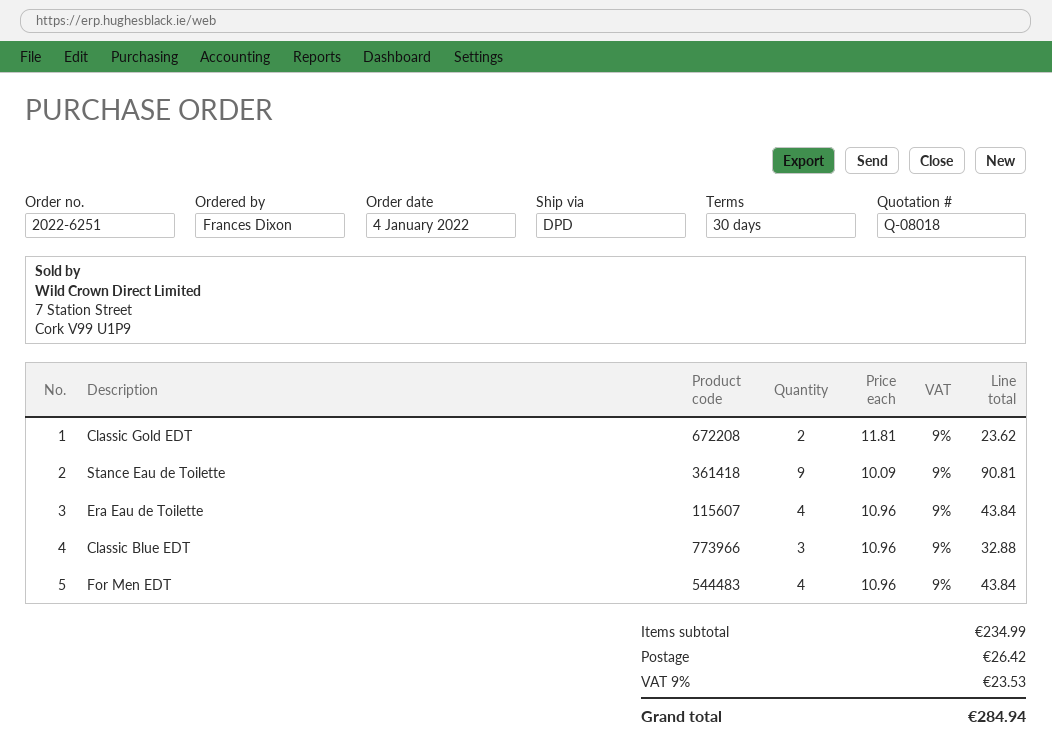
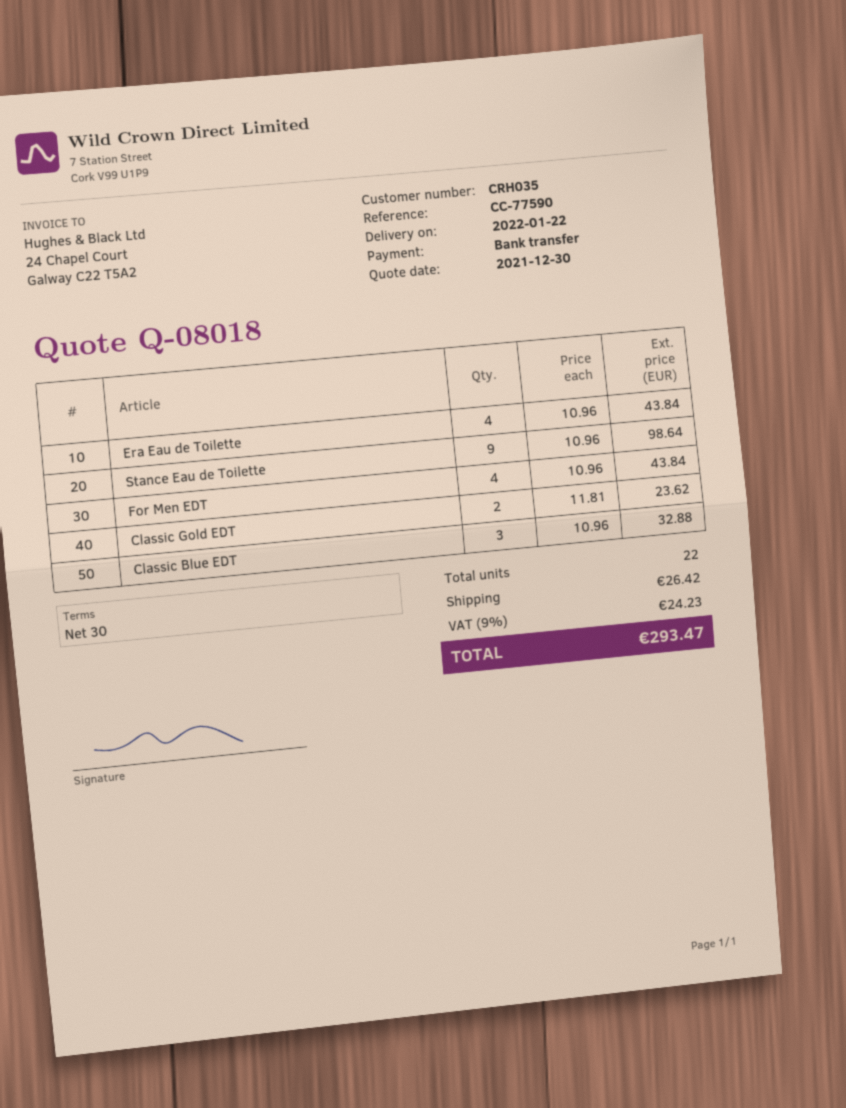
Stance Eau de Toilette: 9 x 10.09 = 90.81 -> 9 x 10.96 = 98.64
tax: 9% = 23.53 -> 9% = 24.23
total: 284.94 -> 293.47

